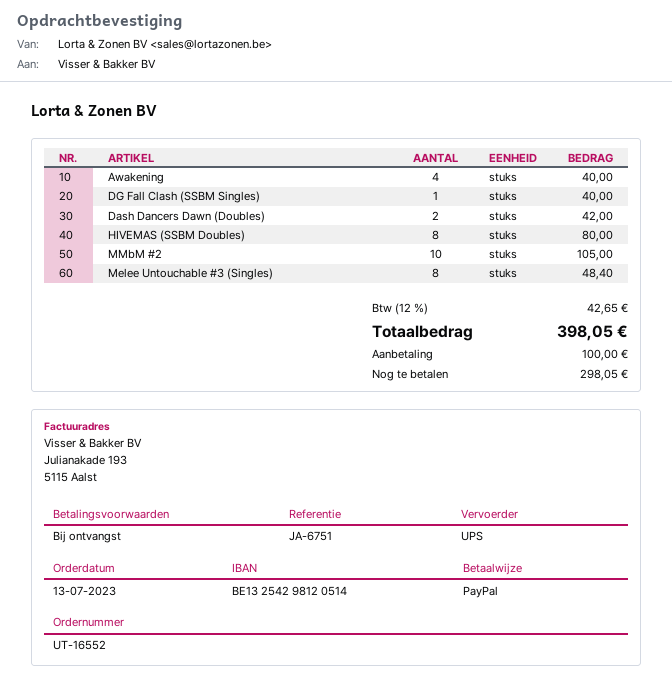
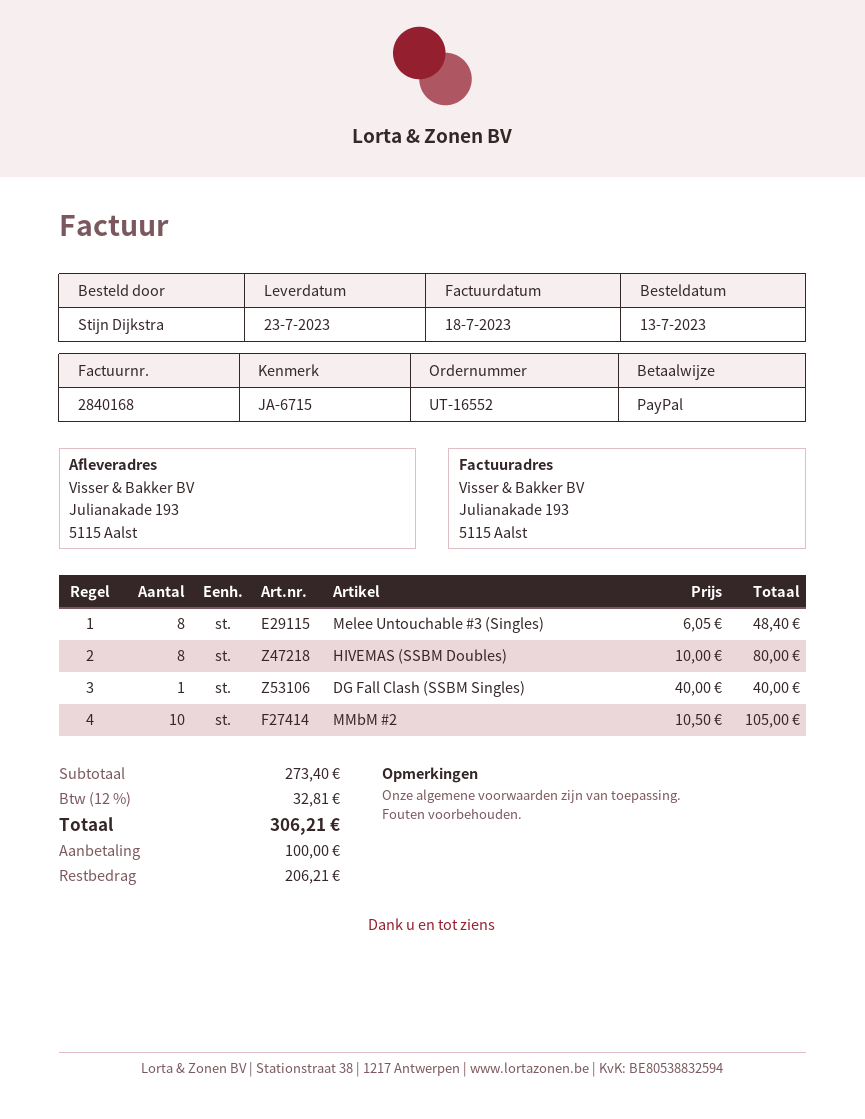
reference: JA-6751 -> JA-6715
Awakening: 4 for 40.00 -> none
Dash Dancers Dawn (Doubles): 2 for 42.00 -> none
tax: 12% = 42.65 -> 12% = 32.81
total: 398.05 -> 306.21
balance: 298.05 -> 206.21

